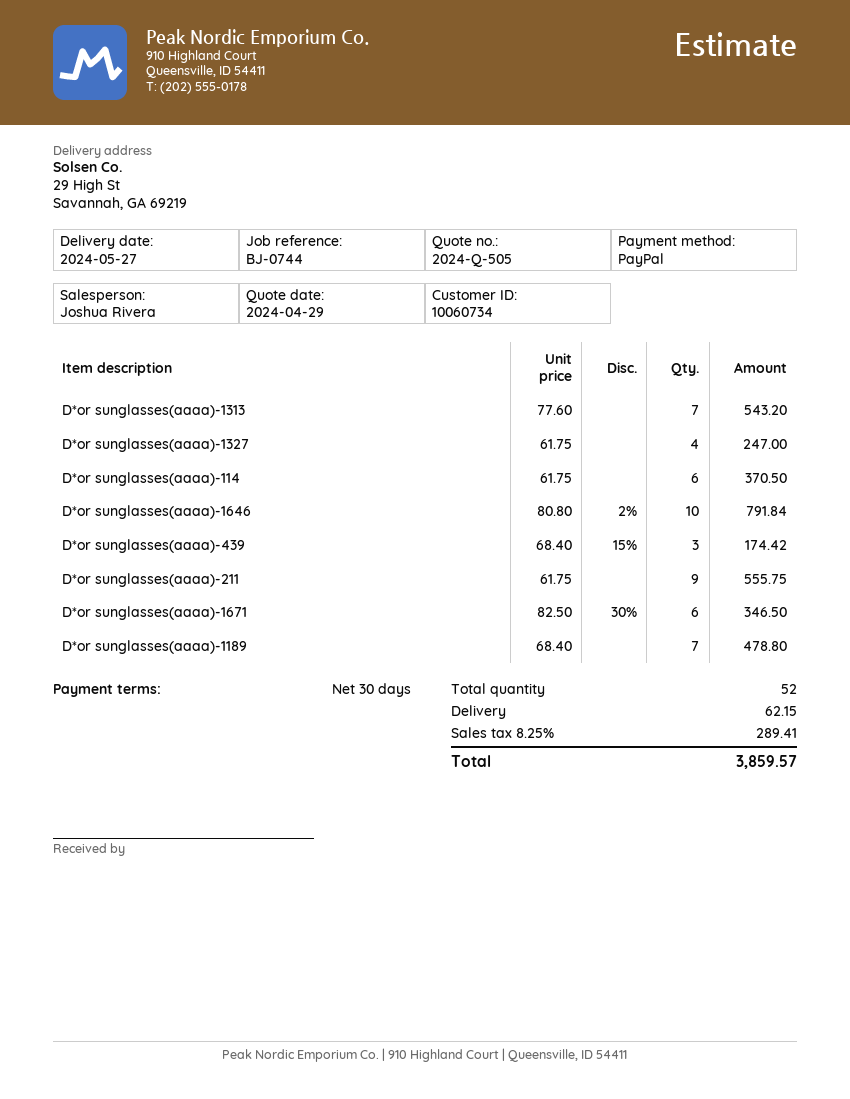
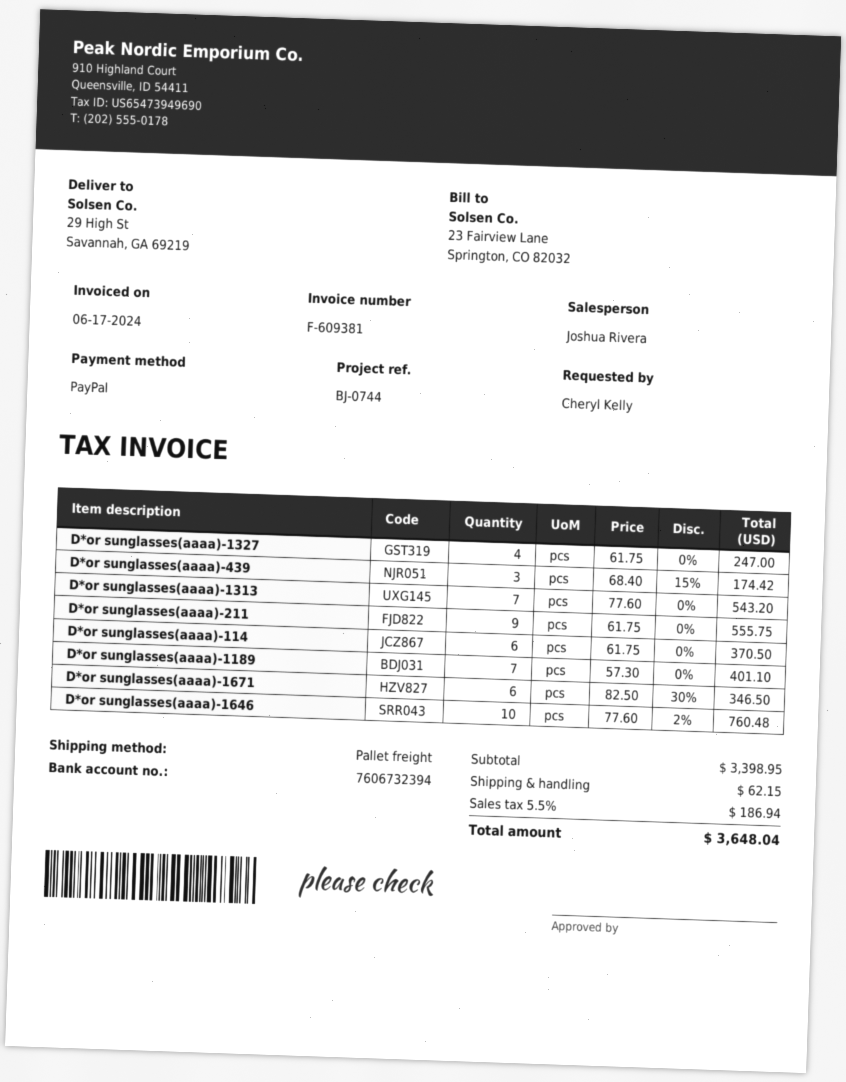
D*or sunglasses(aaaa)-1646: 10 x 80.80 - 2% = 791.84 -> 10 x 77.60 - 2% = 760.48
D*or sunglasses(aaaa)-1189: 7 x 68.40 = 478.80 -> 7 x 57.30 = 401.10
tax: 8.25% = 289.41 -> 5.5% = 186.94
total: 3859.57 -> 3648.04

